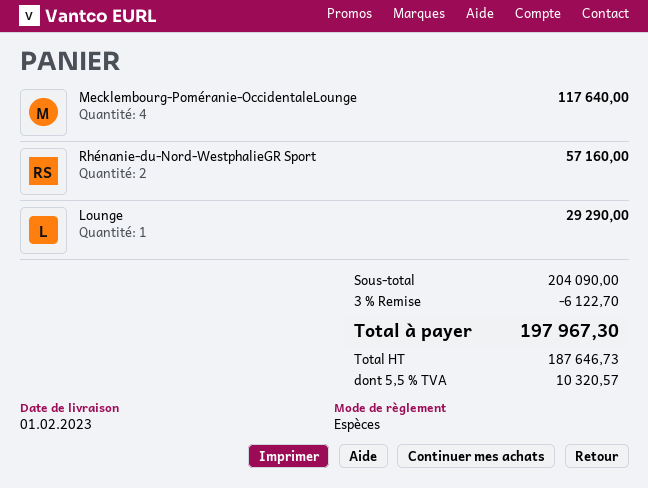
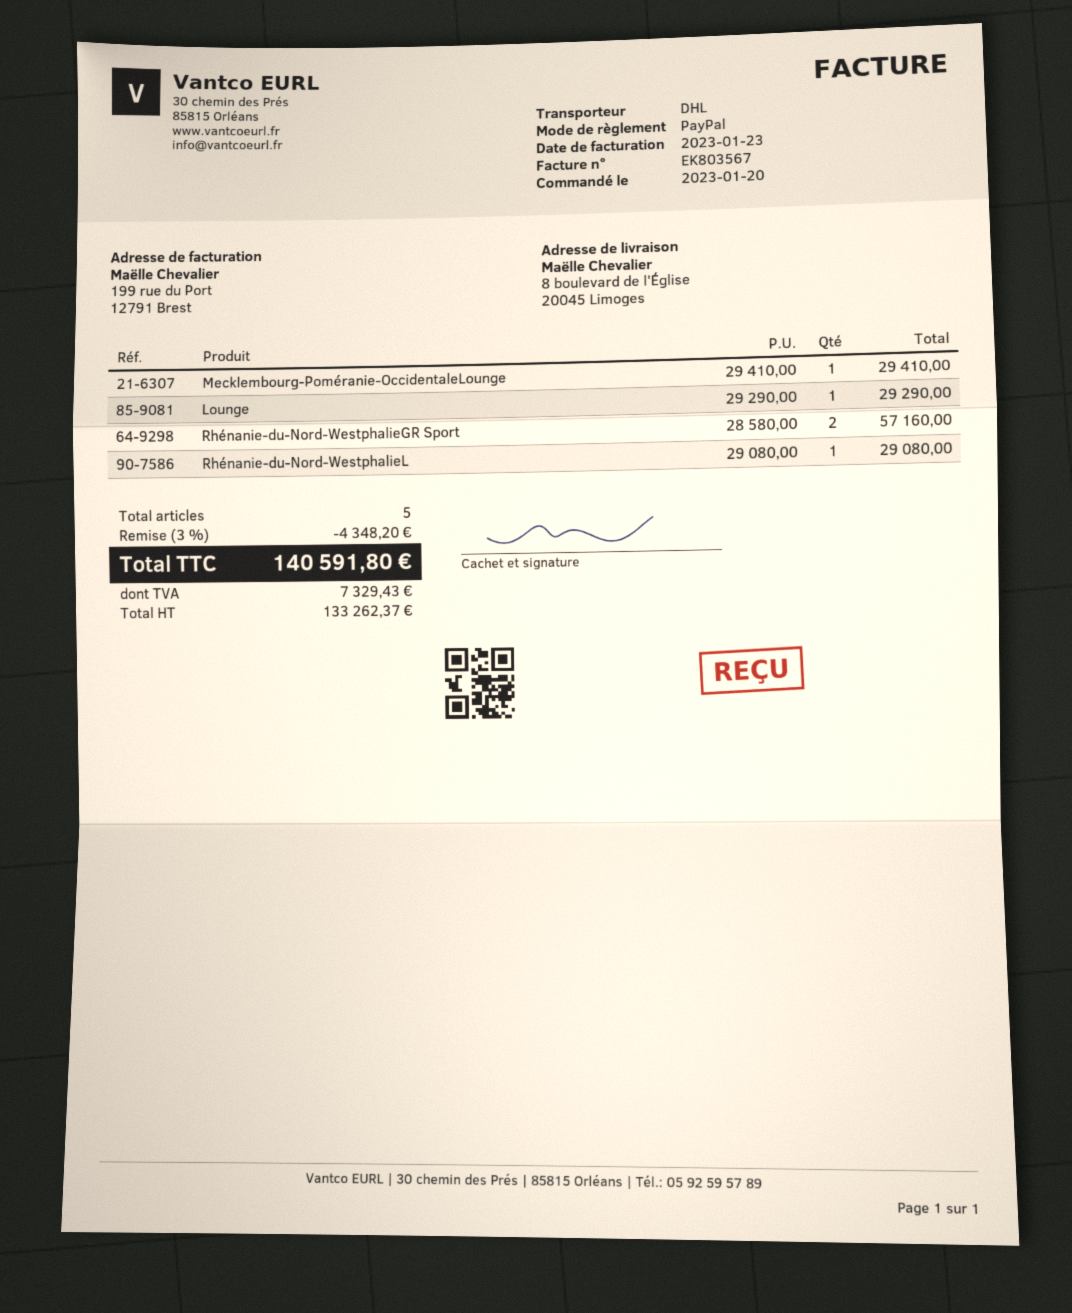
payment method: cash -> PayPal
Mecklembourg-Poméranie-OccidentaleLounge: 4 for 117640.00 -> 1 for 29410.00
Rhénanie-du-Nord-WestphalieL: none -> 1 for 29080.00
discount: 3% = 6122.70 -> 3% = 4348.20
net: 187646.73 -> 133262.37
tax: 10320.57 -> 7329.43
total: 197967.30 -> 140591.80

